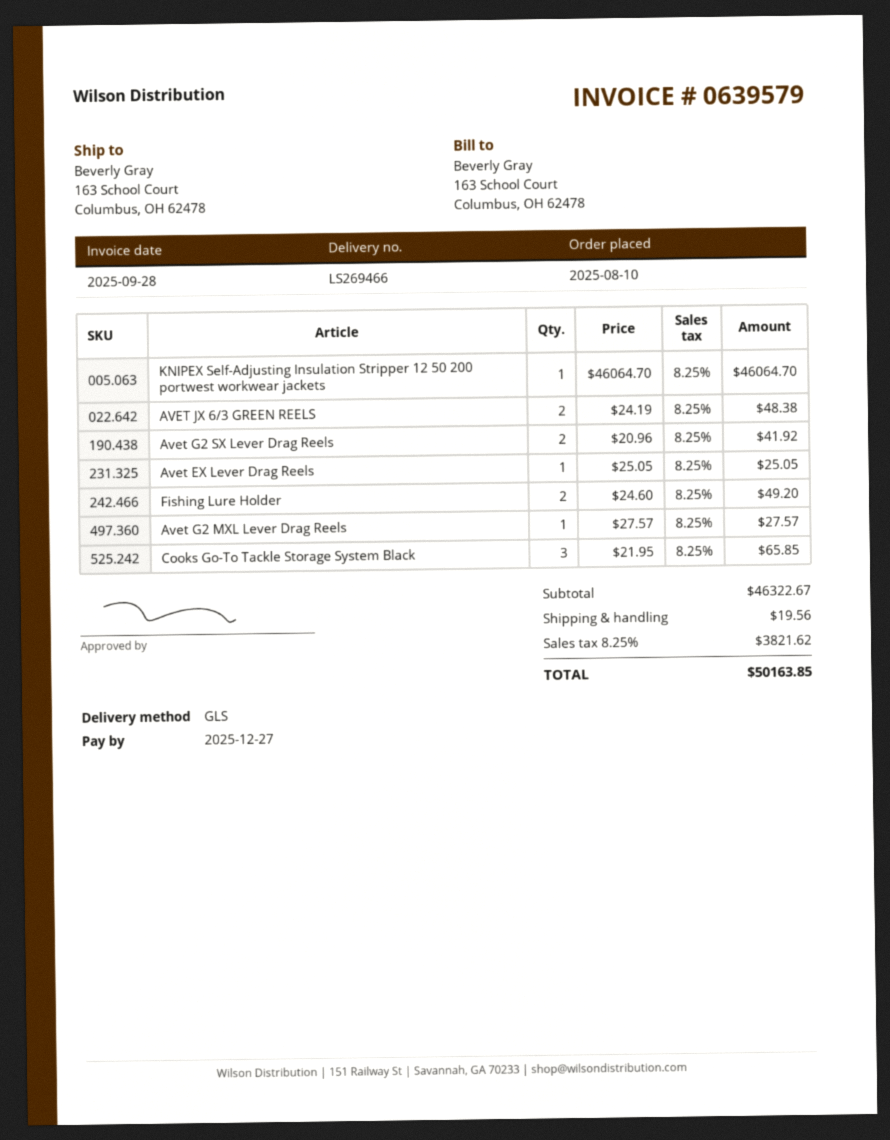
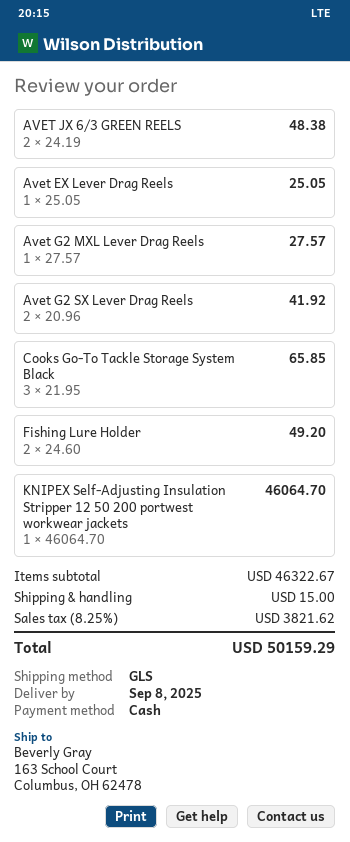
shipping: 19.56 -> 15.00
total: 50163.85 -> 50159.29

